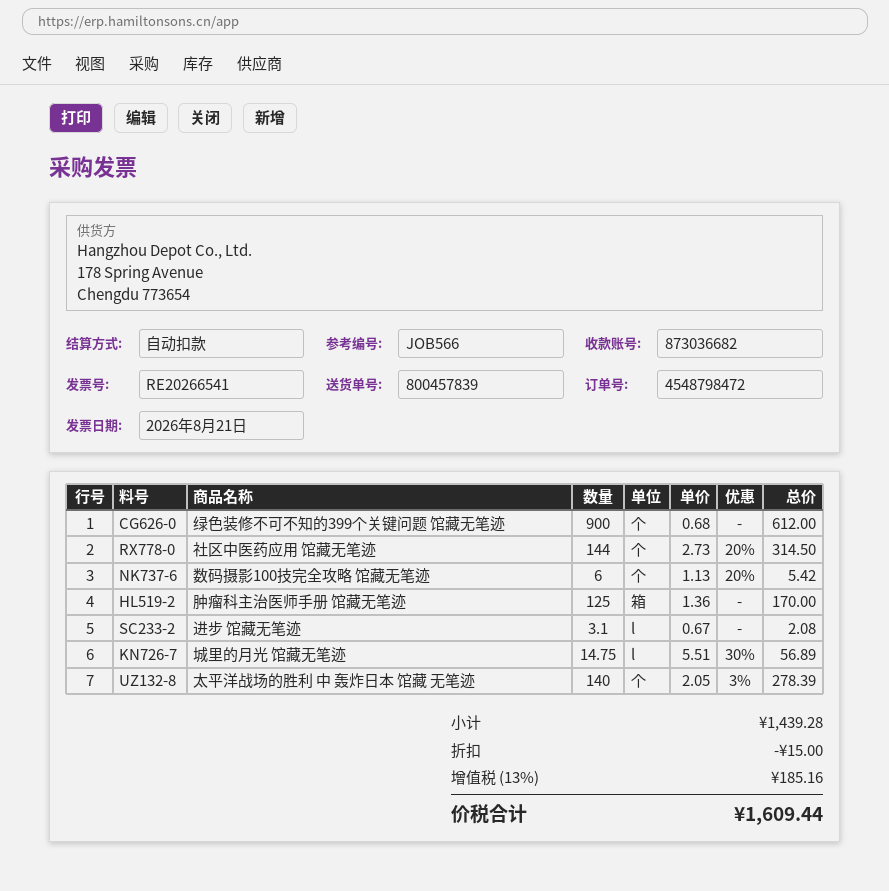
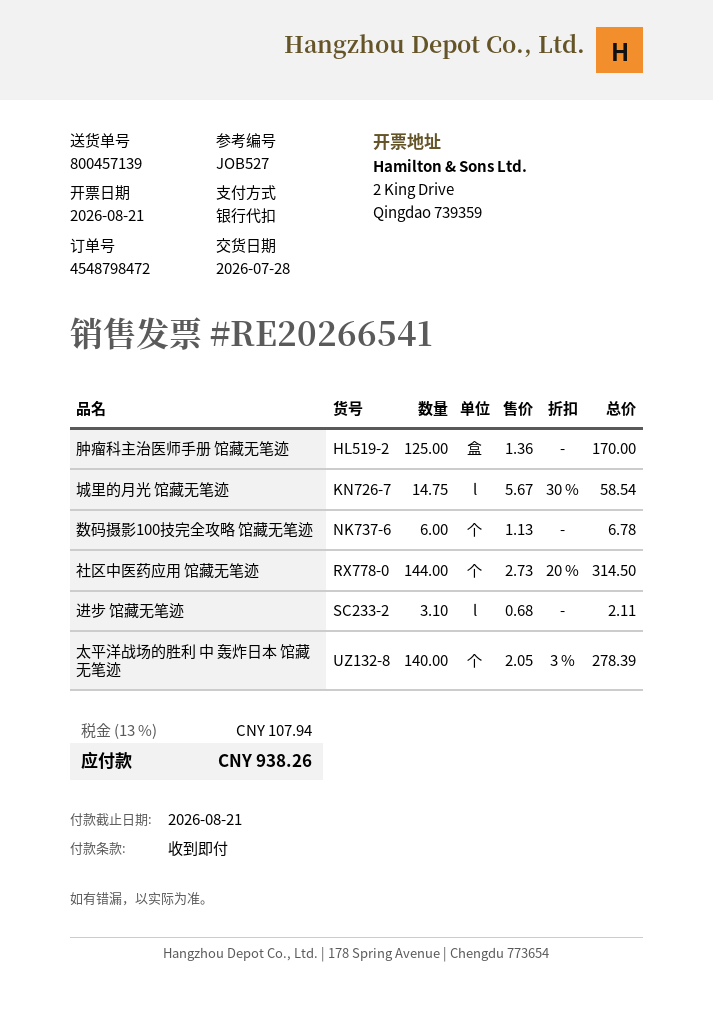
delivery note number: 800457839 -> 800457139
reference: JOB566 -> JOB527
绿色装修不可不知的399个关键问题 馆藏无笔迹: 900 x 0.68 = 612.00 -> none
数码摄影100技完全攻略 馆藏无笔迹: 6 x 1.13 - 20% = 5.42 -> 6 x 1.13 = 6.78
进步 馆藏无笔迹: 3.1 x 0.67 = 2.08 -> 3.1 x 0.68 = 2.11
城里的月光 馆藏无笔迹: 14.75 x 5.51 - 30% = 56.89 -> 14.75 x 5.67 - 30% = 58.54
discount: 15.00 -> none
tax: 13% = 185.16 -> 13% = 107.94
total: 1609.44 -> 938.26

